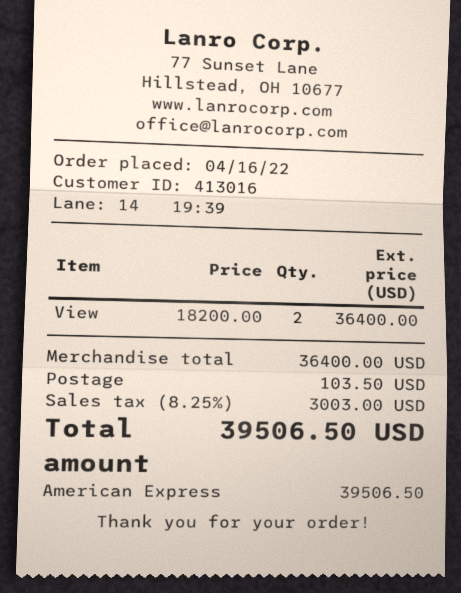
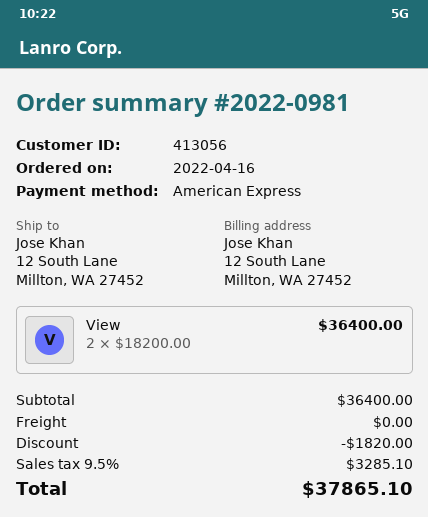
customer number: 413016 -> 413056
discount: none -> 1820.00
shipping: 103.50 -> 0.00
tax: 8.25% = 3003.00 -> 9.5% = 3285.10
total: 39506.50 -> 37865.10

